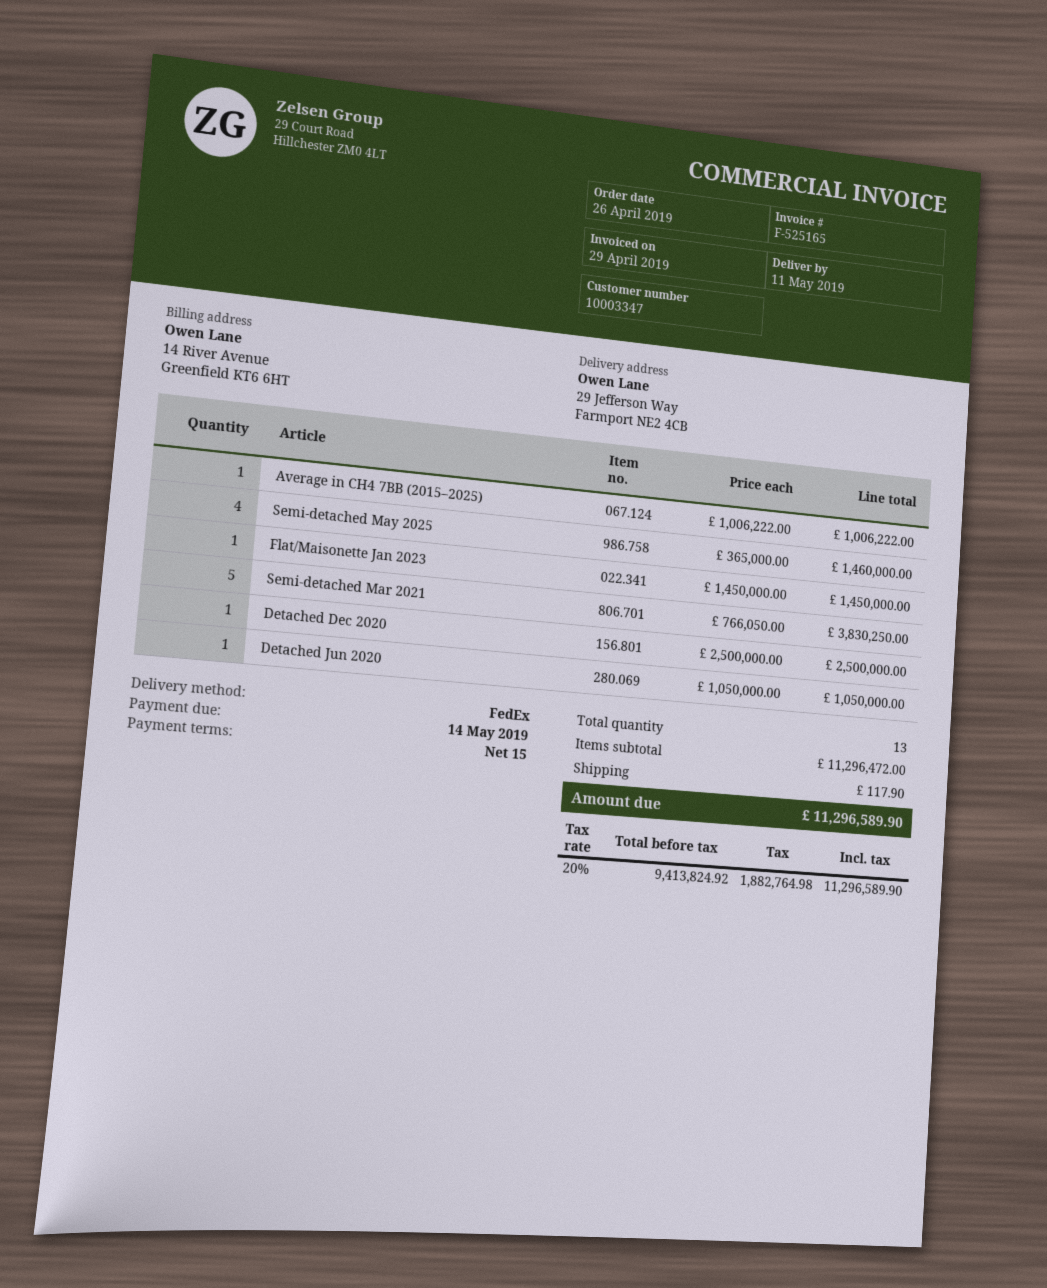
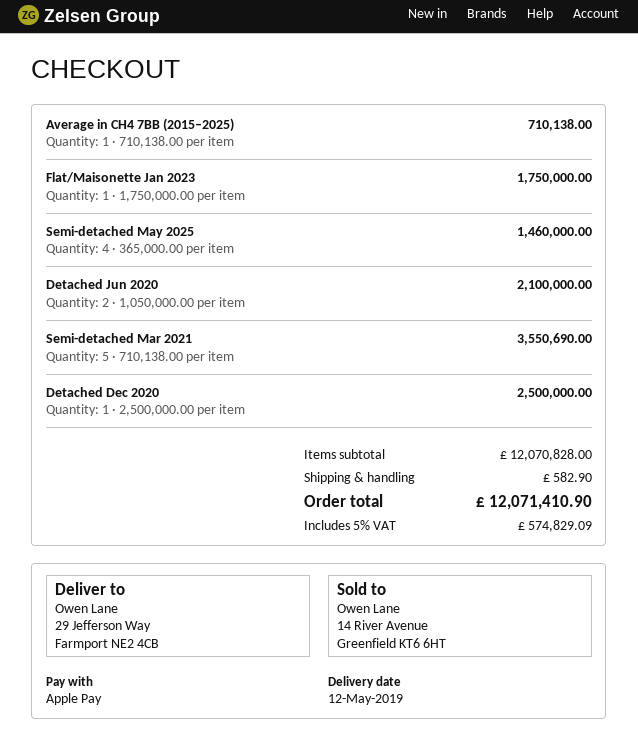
delivery date: 2019-05-11 -> 2019-05-12
Average in CH4 7BB (2015–2025): 1 x 1006222.00 = 1006222.00 -> 1 x 710138.00 = 710138.00
Flat/Maisonette Jan 2023: 1 x 1450000.00 = 1450000.00 -> 1 x 1750000.00 = 1750000.00
Semi-detached Mar 2021: 5 x 766050.00 = 3830250.00 -> 5 x 710138.00 = 3550690.00
Detached Jun 2020: 1 x 1050000.00 = 1050000.00 -> 2 x 1050000.00 = 2100000.00
subtotal: 11296472.00 -> 12070828.00
shipping: 117.90 -> 582.90
tax: 20% = 1882764.98 -> 5% = 574829.09
total: 11296589.90 -> 12071410.90

